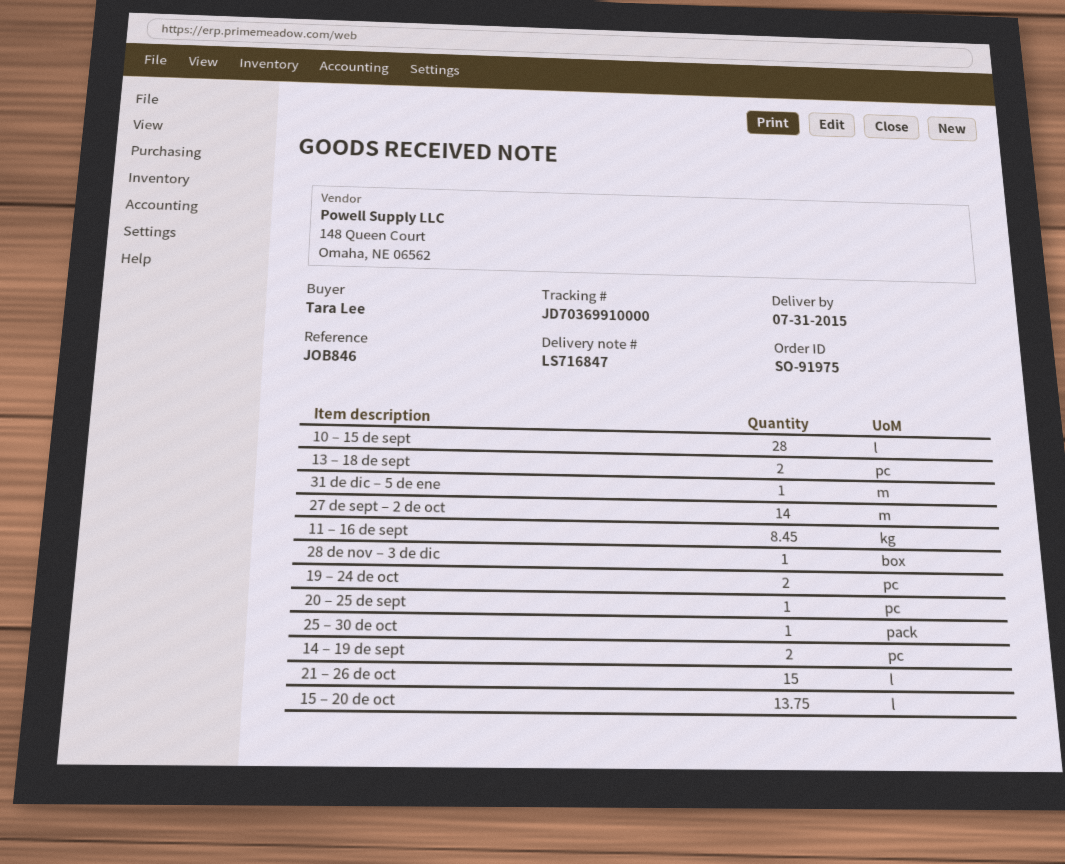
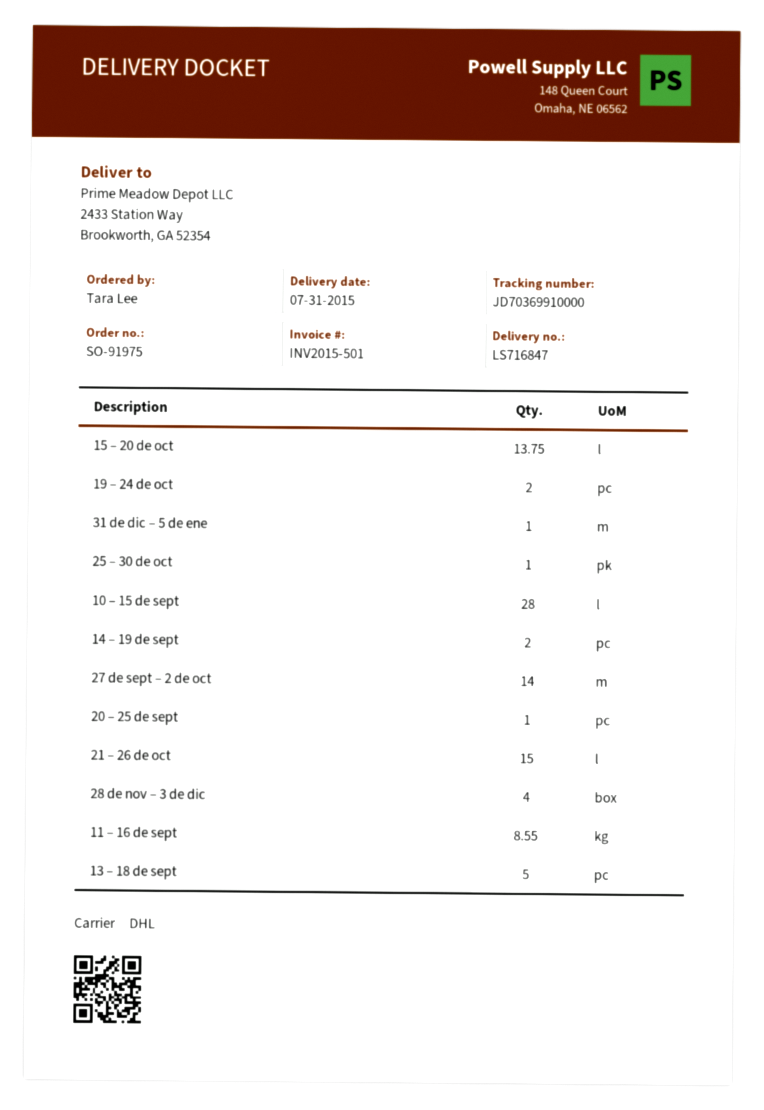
13 – 18 de sept: 2 -> 5
11 – 16 de sept: 8.45 -> 8.55
28 de nov – 3 de dic: 1 -> 4

